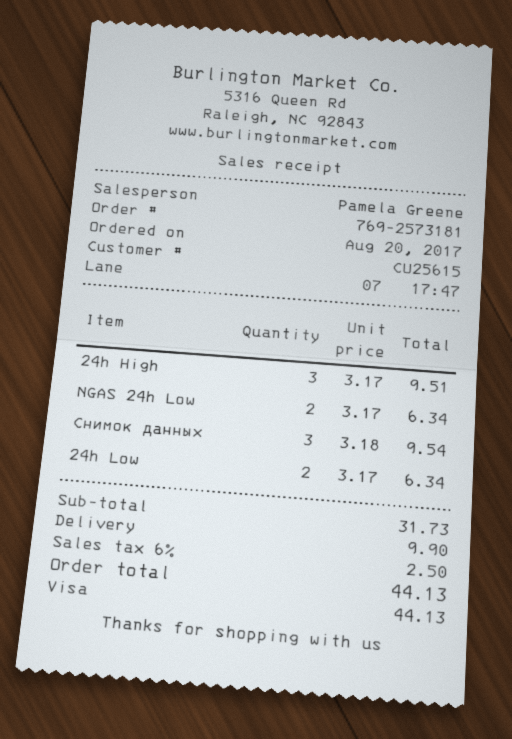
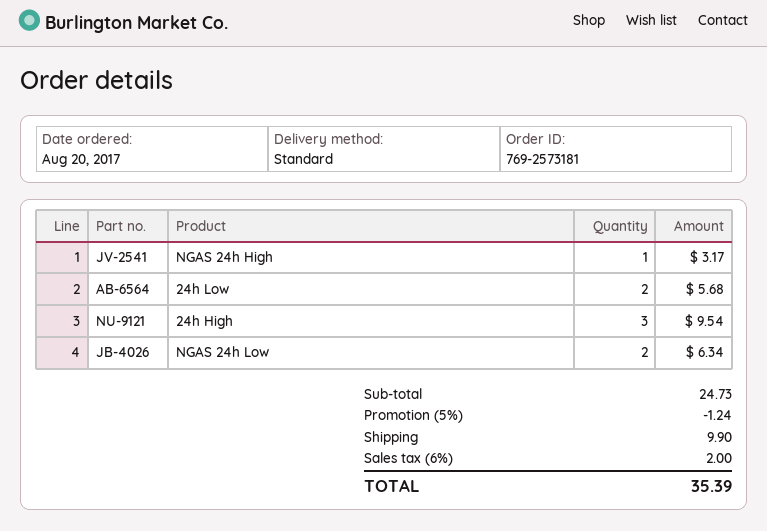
24h High: 3 for 9.51 -> 3 for 9.54
Снимок данных: 3 for 9.54 -> none
24h Low: 2 for 6.34 -> 2 for 5.68
NGAS 24h High: none -> 1 for 3.17
subtotal: 31.73 -> 24.73
discount: none -> 5% = 1.24
tax: 6% = 2.50 -> 6% = 2.00
total: 44.13 -> 35.39

